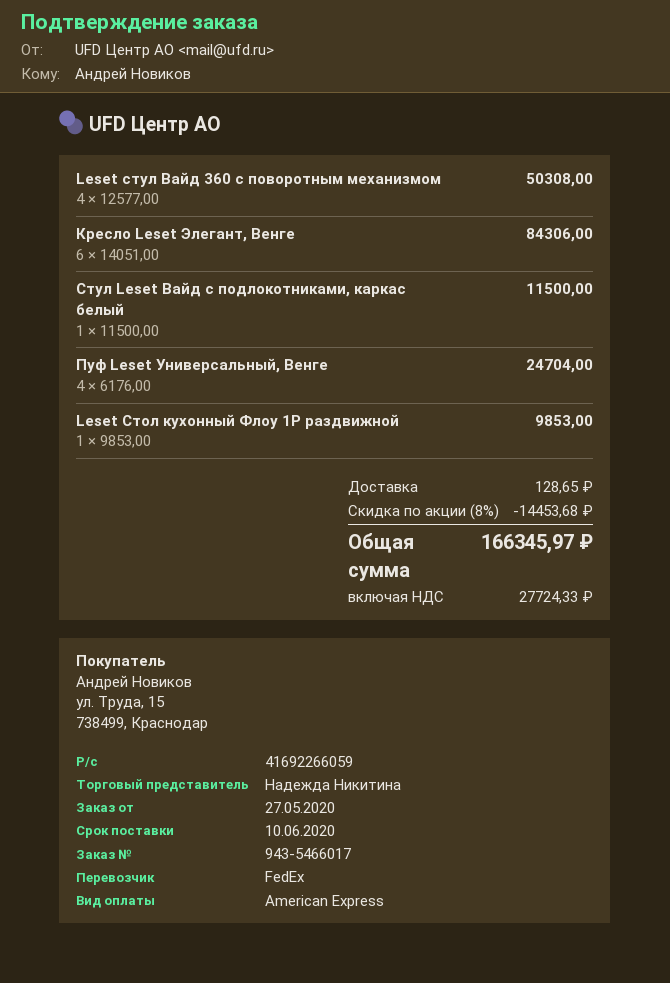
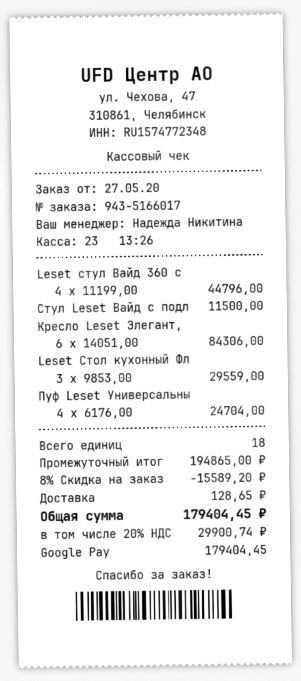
order number: 943-5466017 -> 943-5166017
payment method: American Express -> Google Pay
Leset стул Вайд 360 с поворотным механизмом: 4 x 12577.00 = 50308.00 -> 4 x 11199.00 = 44796.00
Leset Стол кухонный Флоу 1Р раздвижной: 1 x 9853.00 = 9853.00 -> 3 x 9853.00 = 29559.00
discount: 8% = 14453.68 -> 8% = 15589.20
tax: 27724.33 -> 29900.74
total: 166345.97 -> 179404.45

